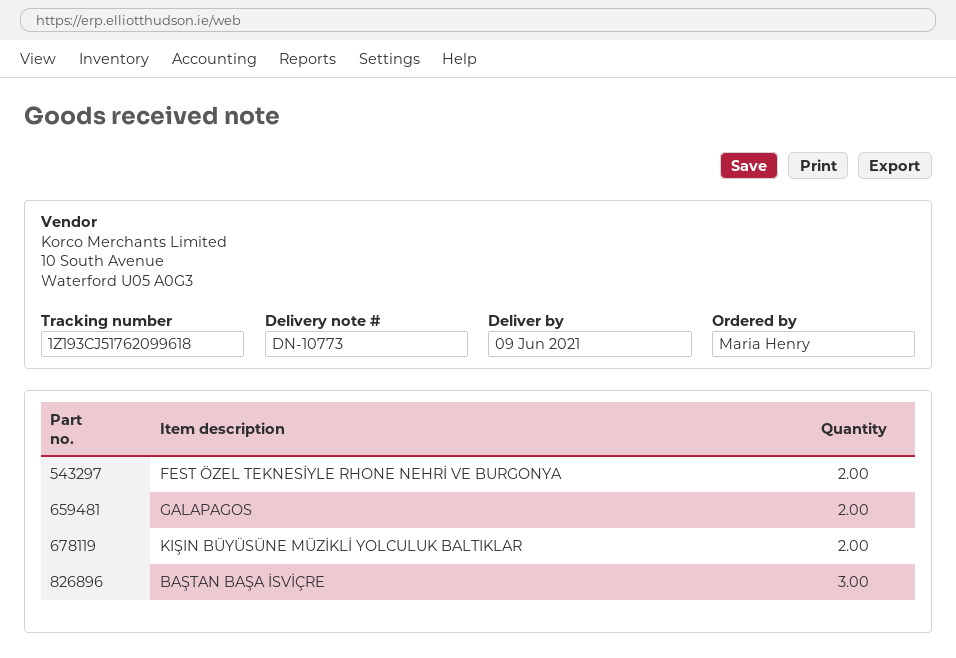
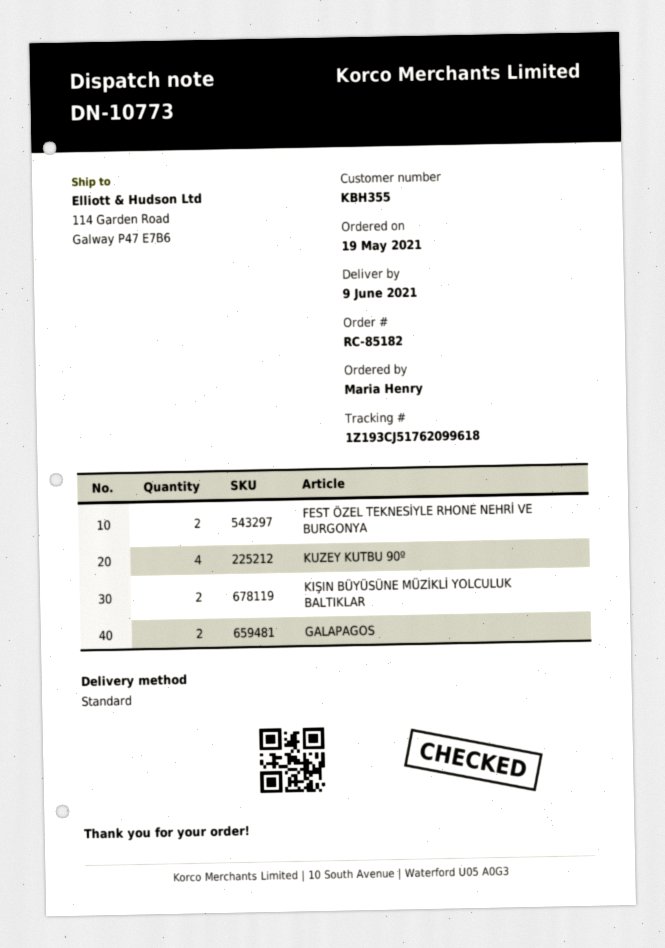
BAŞTAN BAŞA İSVİÇRE: 3 -> none
KUZEY KUTBU 90º: none -> 4

